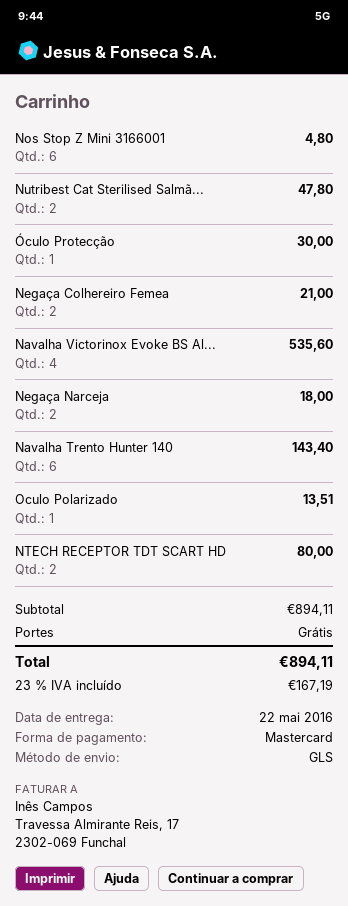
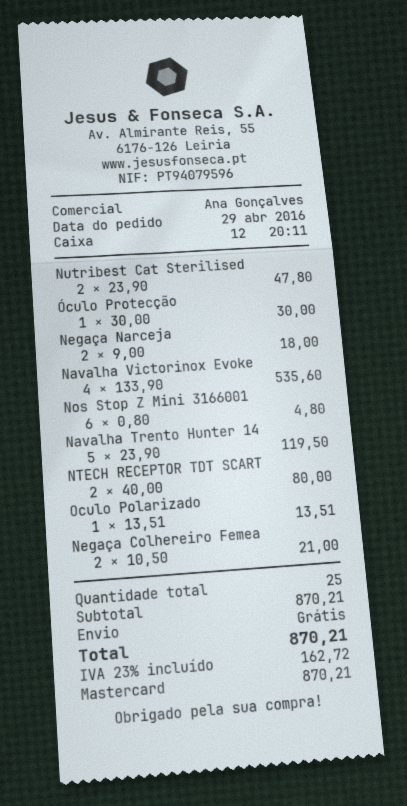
Navalha Trento Hunter 140: 6 for 143.40 -> 5 for 119.50
subtotal: 894.11 -> 870.21
tax: 23% = 167.19 -> 23% = 162.72
total: 894.11 -> 870.21

